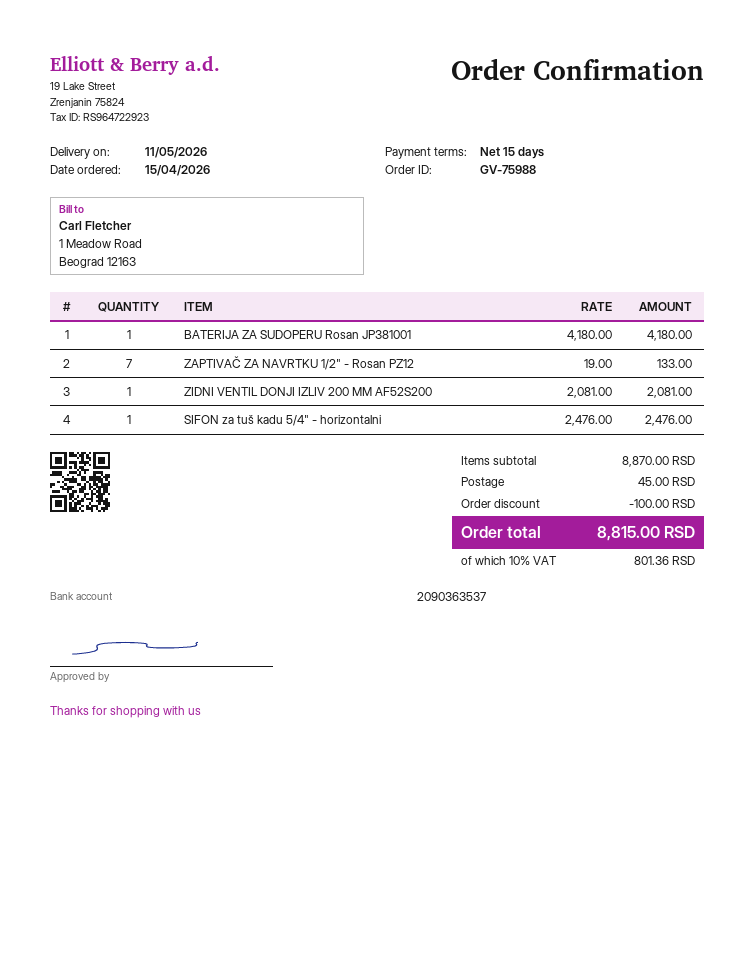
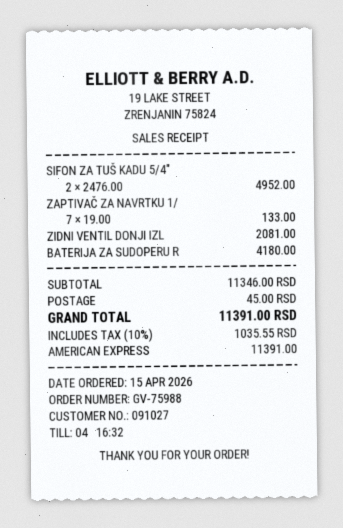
SIFON za tuš kadu 5/4" - horizontalni: 1 x 2476.00 = 2476.00 -> 2 x 2476.00 = 4952.00
subtotal: 8870.00 -> 11346.00
discount: 100.00 -> none
tax: 10% = 801.36 -> 10% = 1035.55
total: 8815.00 -> 11391.00

